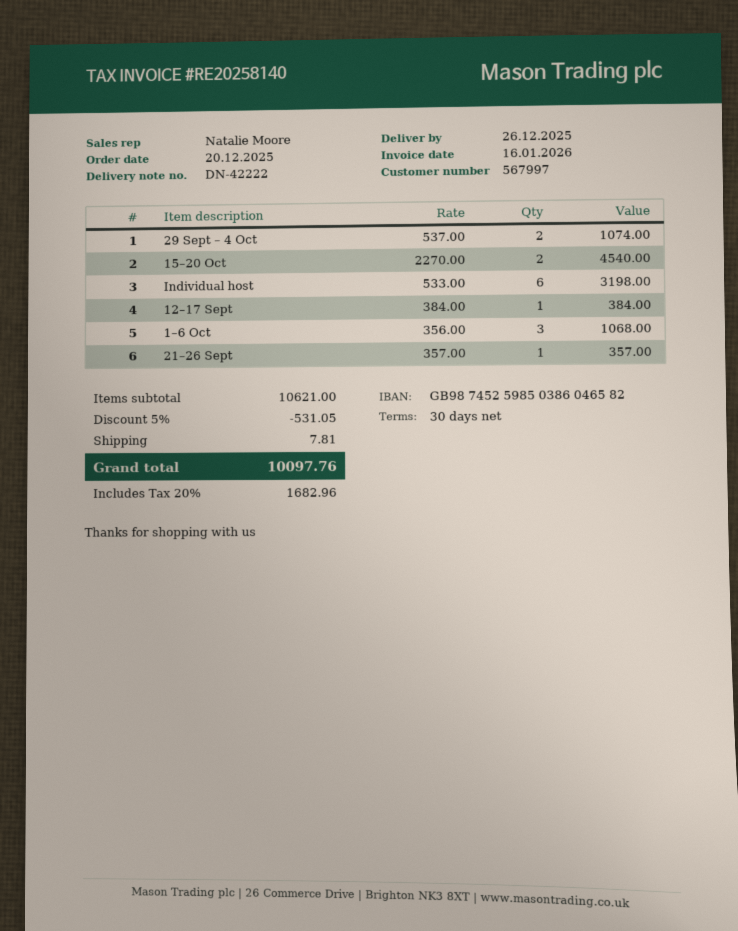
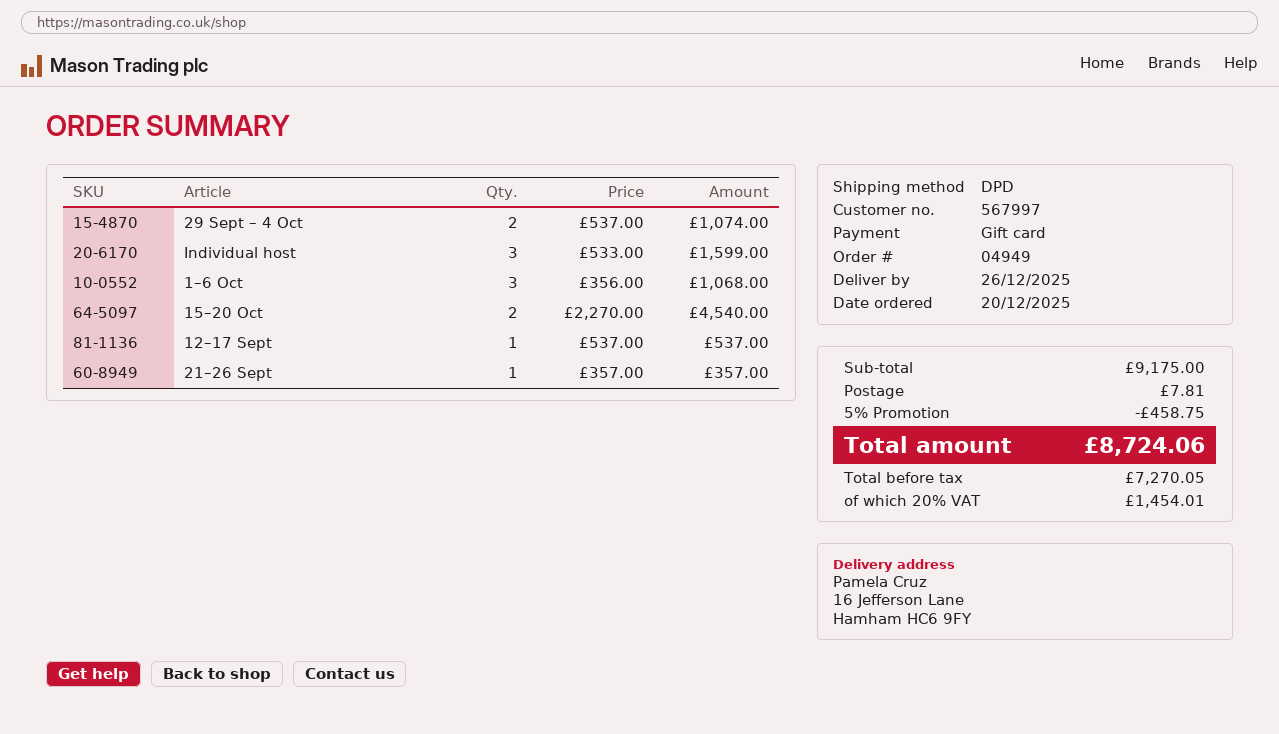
Individual host: 6 x 533.00 = 3198.00 -> 3 x 533.00 = 1599.00
12–17 Sept: 1 x 384.00 = 384.00 -> 1 x 537.00 = 537.00
subtotal: 10621.00 -> 9175.00
discount: 5% = 531.05 -> 5% = 458.75
tax: 20% = 1682.96 -> 20% = 1454.01
total: 10097.76 -> 8724.06

